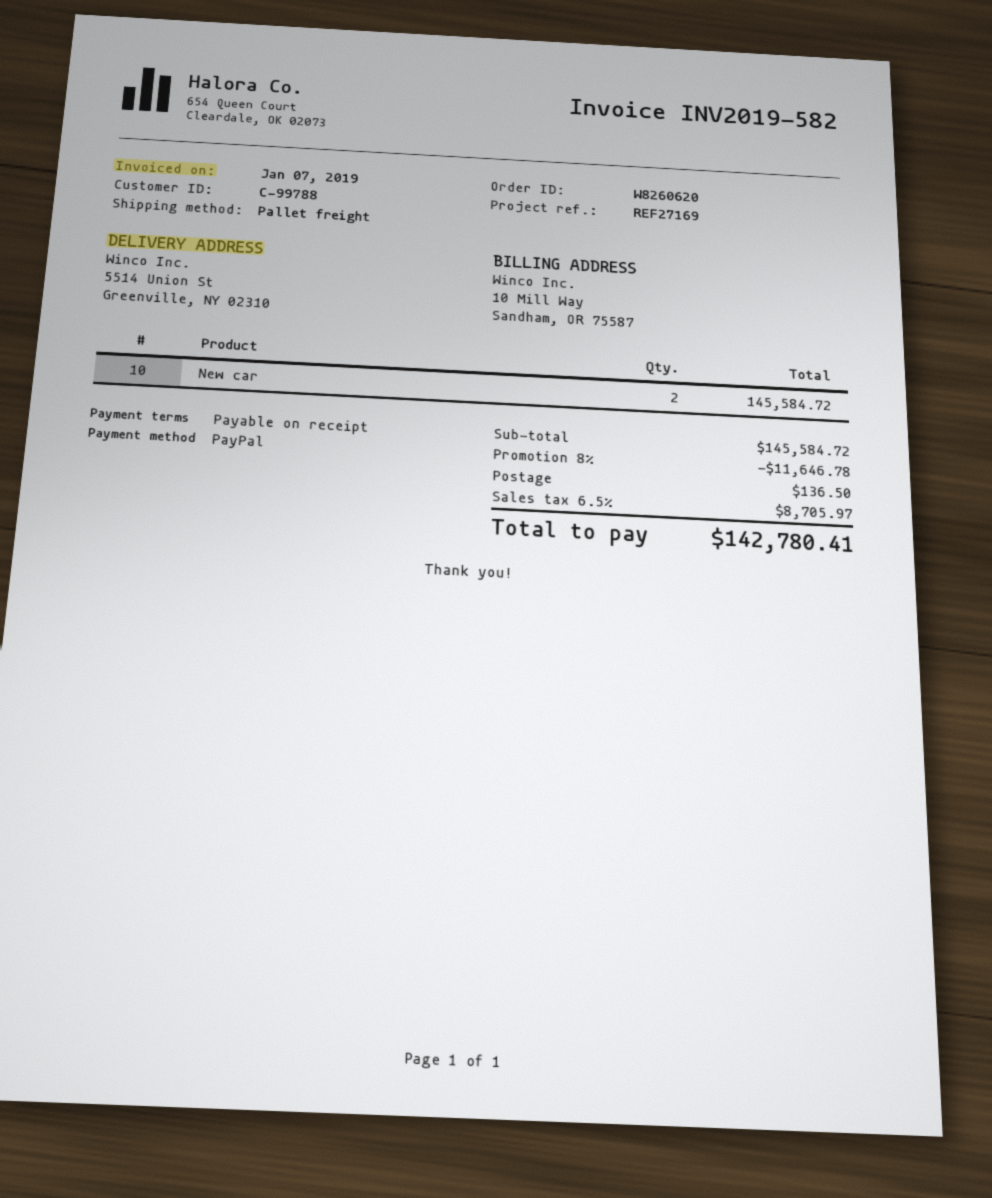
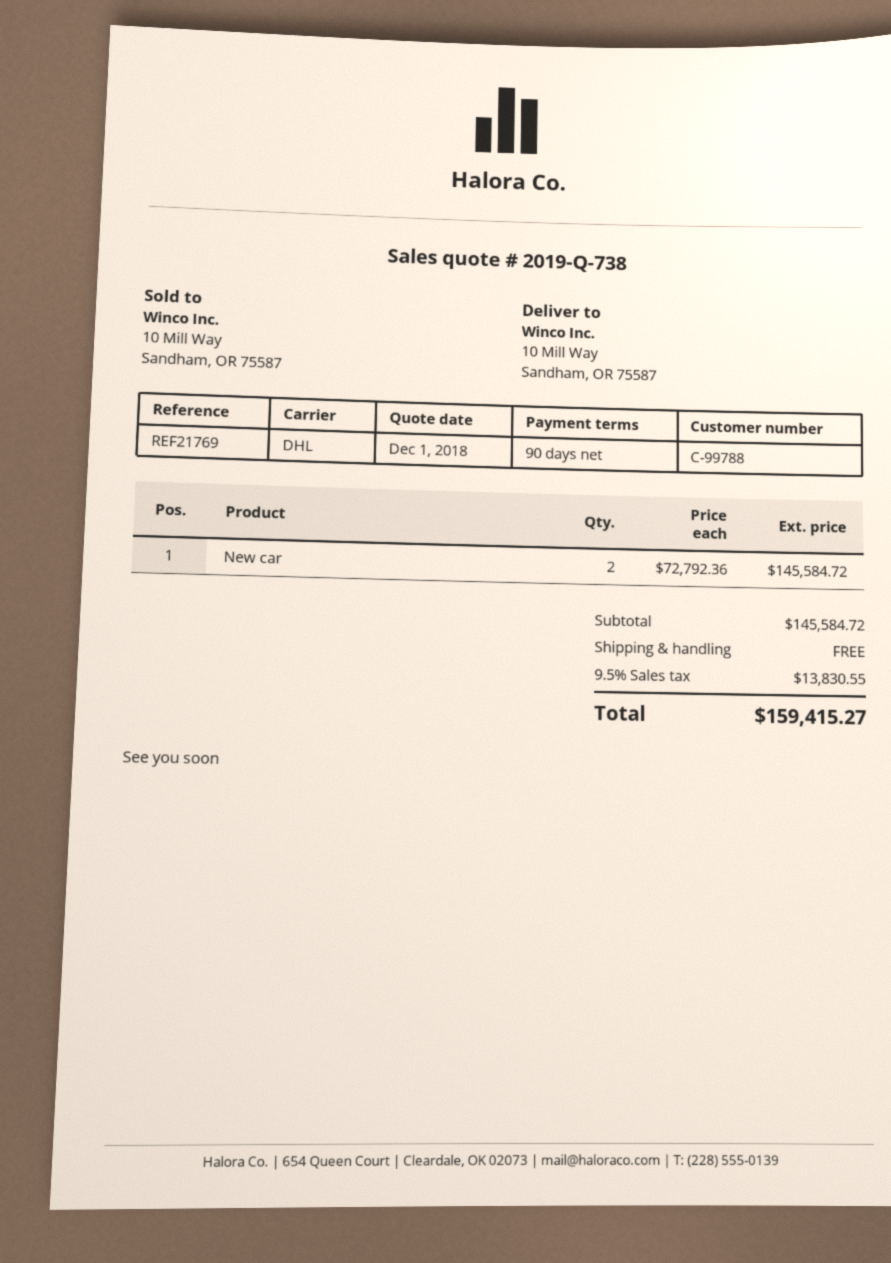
payment terms: on receipt -> 90 days
reference: REF27169 -> REF21769
shipping method: pallet freight -> DHL
ship to: 5514 Union St, Greenville, NY 02310 -> 10 Mill Way, Sandham, OR 75587
discount: 8% = 11646.78 -> none
shipping: 136.50 -> 0.00
tax: 6.5% = 8705.97 -> 9.5% = 13830.55
total: 142780.41 -> 159415.27

